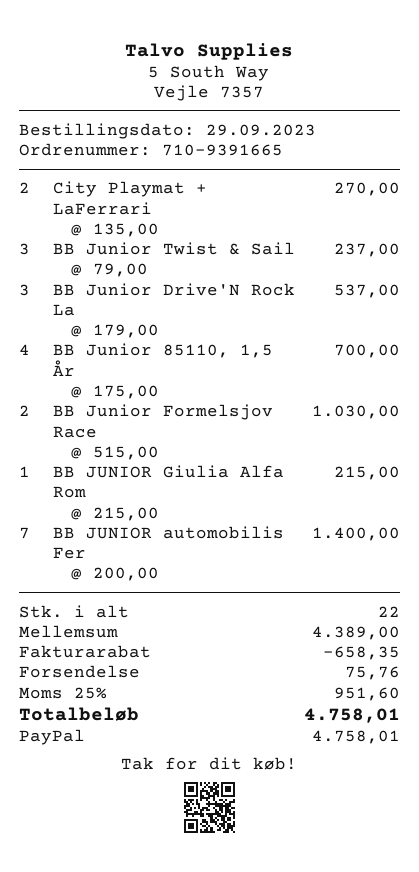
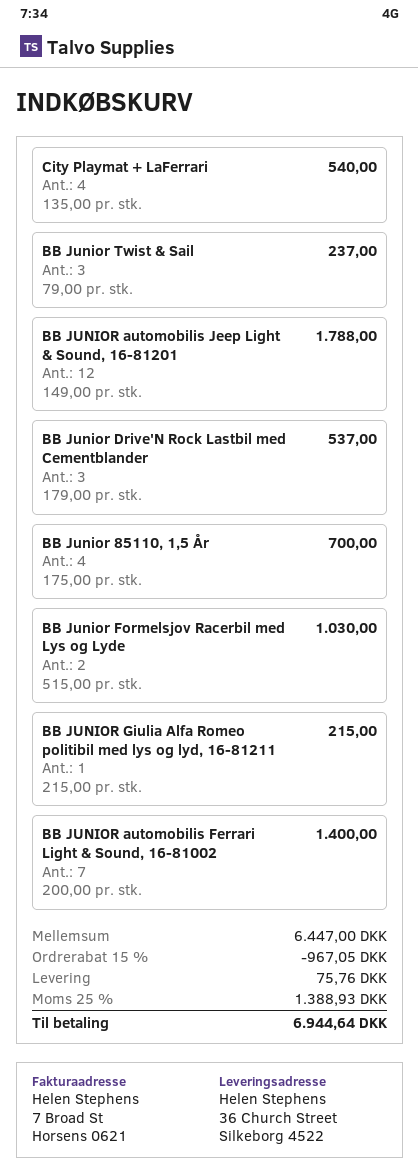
City Playmat + LaFerrari: 2 x 135.00 = 270.00 -> 4 x 135.00 = 540.00
BB JUNIOR automobilis Jeep Light & Sound, 16-81201: none -> 12 x 149.00 = 1788.00
subtotal: 4389.00 -> 6447.00
discount: 658.35 -> 967.05
tax: 25% = 951.60 -> 25% = 1388.93
total: 4758.01 -> 6944.64

